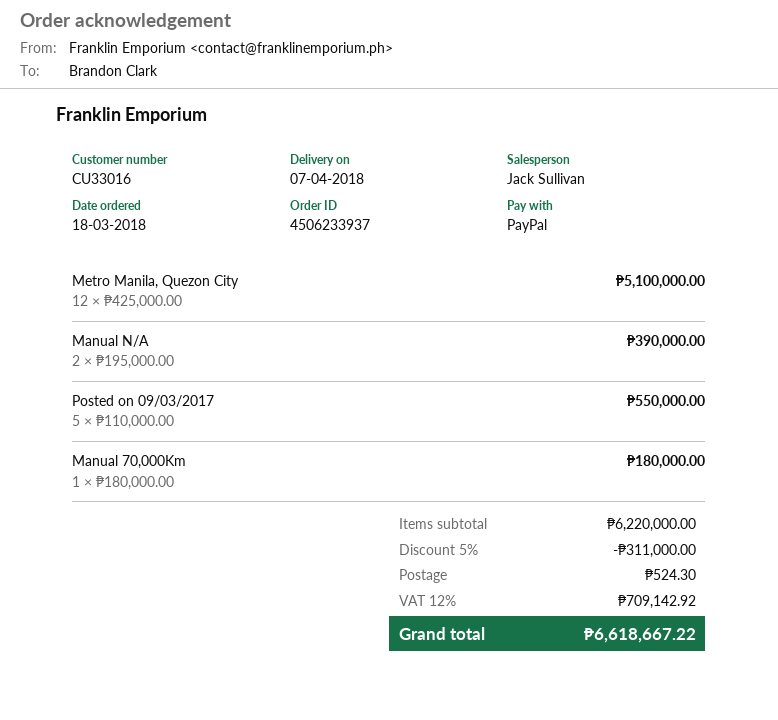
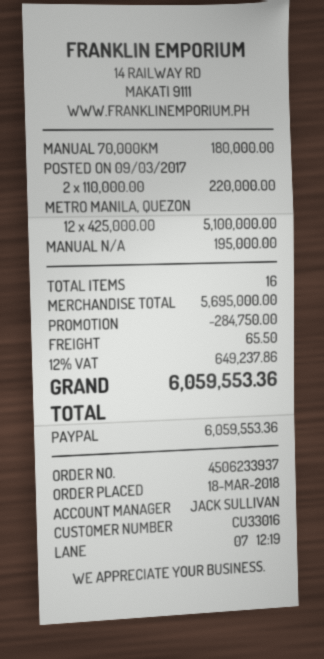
Manual N/A: 2 x 195000.00 = 390000.00 -> 1 x 195000.00 = 195000.00
Posted on 09/03/2017: 5 x 110000.00 = 550000.00 -> 2 x 110000.00 = 220000.00
subtotal: 6220000.00 -> 5695000.00
discount: 311000.00 -> 284750.00
shipping: 524.30 -> 65.50
tax: 12% = 709142.92 -> 12% = 649237.86
total: 6618667.22 -> 6059553.36

